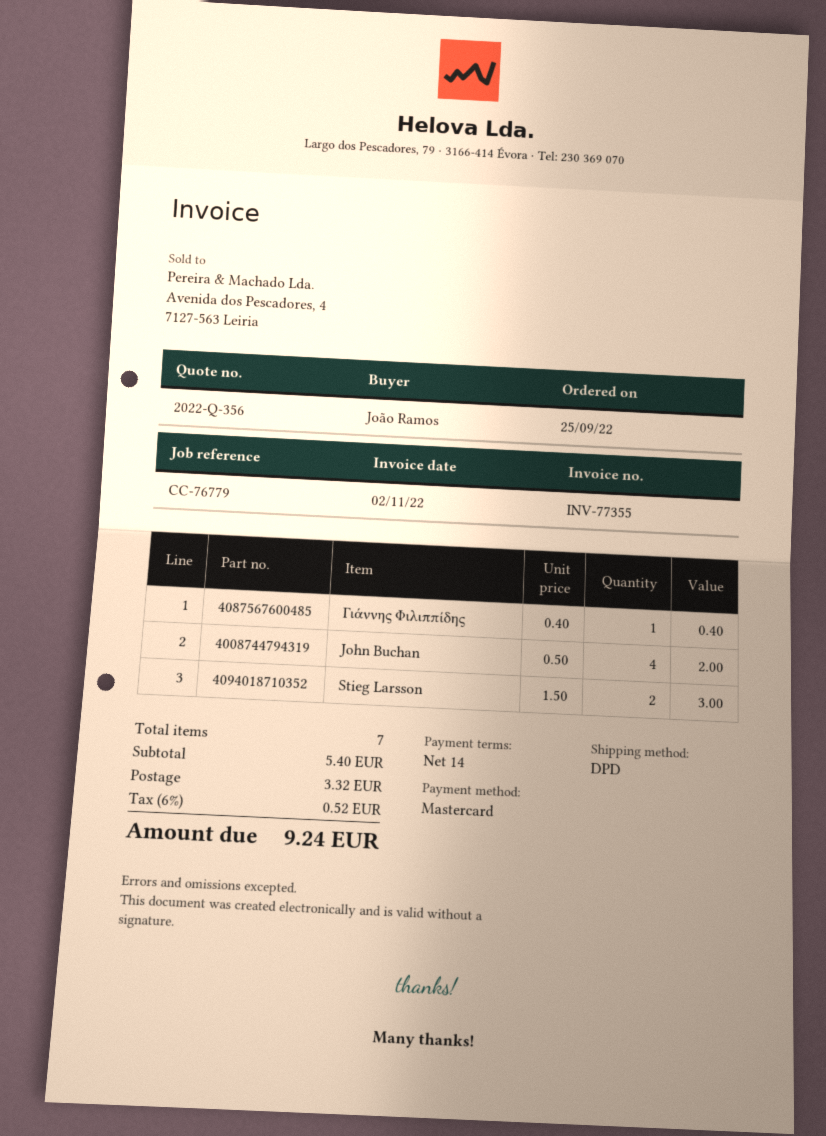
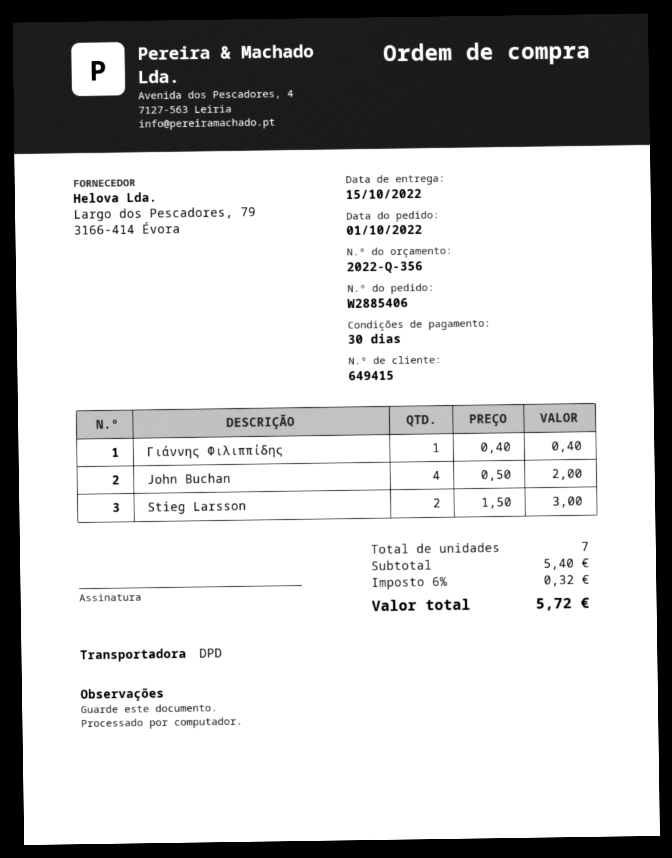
order date: 2022-09-25 -> 2022-10-01
payment terms: 14 days -> 30 days
shipping: 3.32 -> none
tax: 6% = 0.52 -> 6% = 0.32
total: 9.24 -> 5.72

